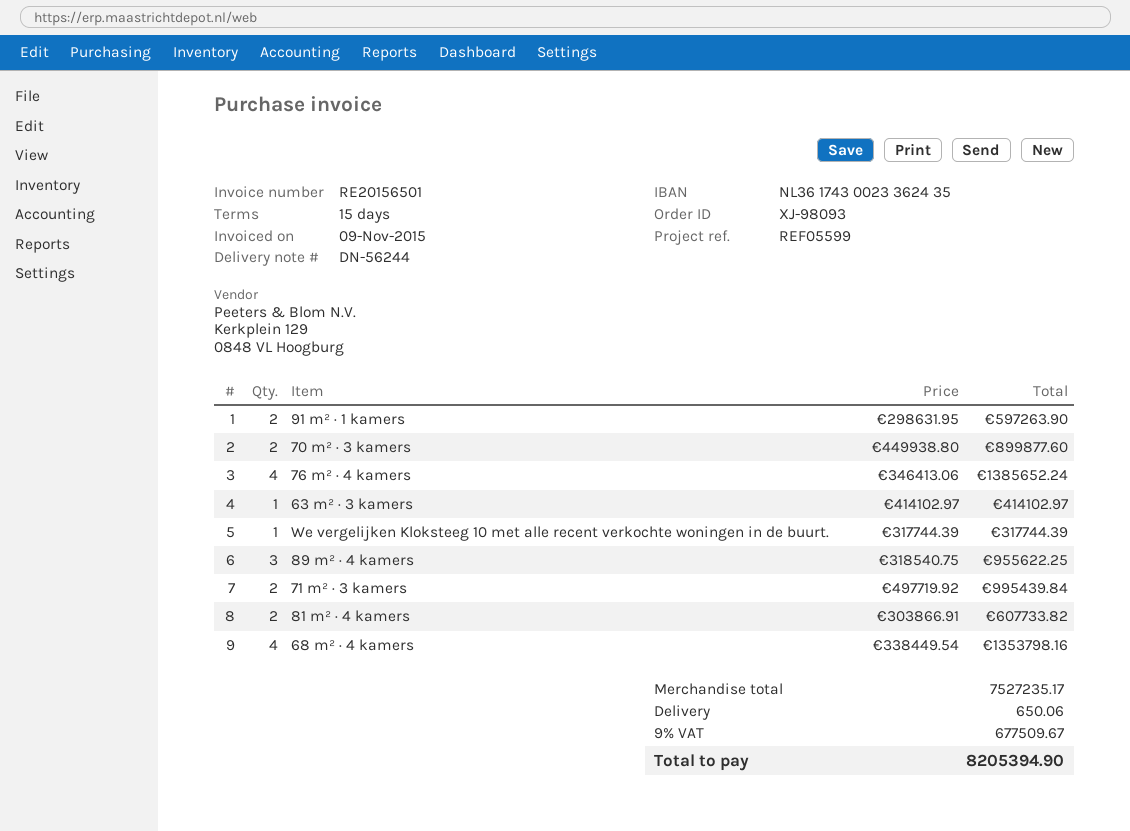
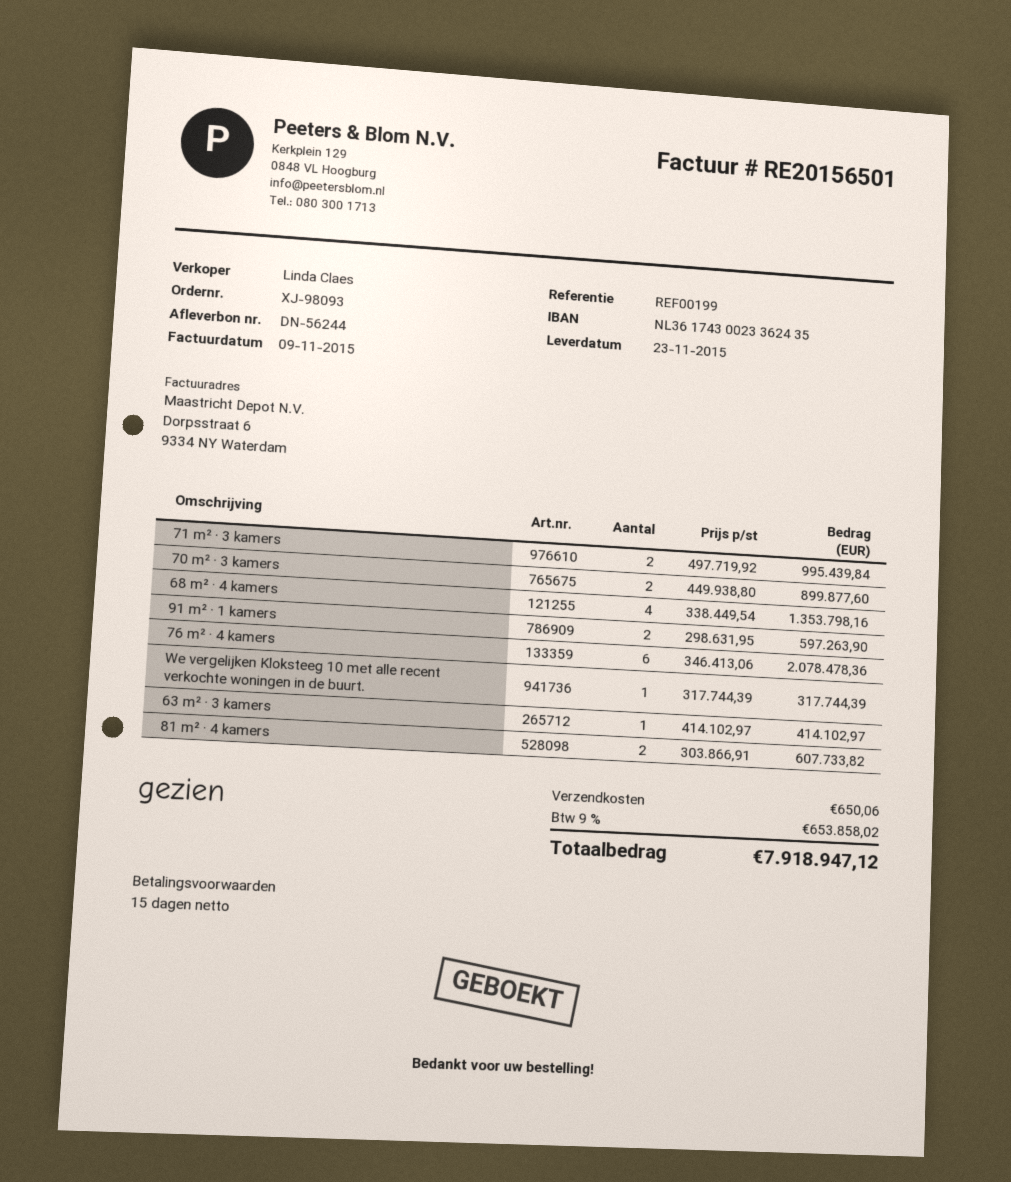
reference: REF05599 -> REF00199
76 m² · 4 kamers: 4 x 346413.06 = 1385652.24 -> 6 x 346413.06 = 2078478.36
89 m² · 4 kamers: 3 x 318540.75 = 955622.25 -> none
tax: 9% = 677509.67 -> 9% = 653858.02
total: 8205394.90 -> 7918947.12

